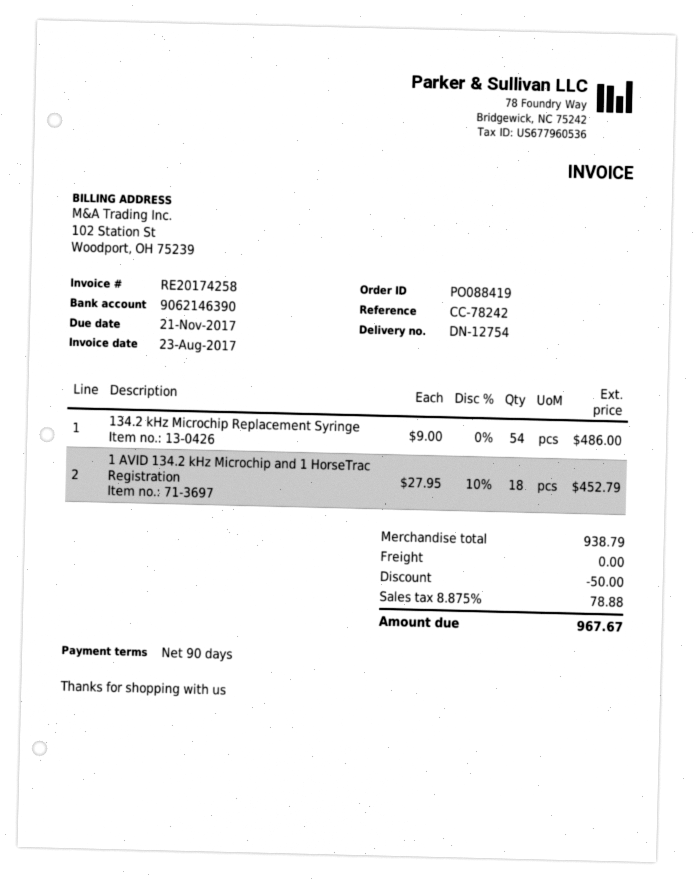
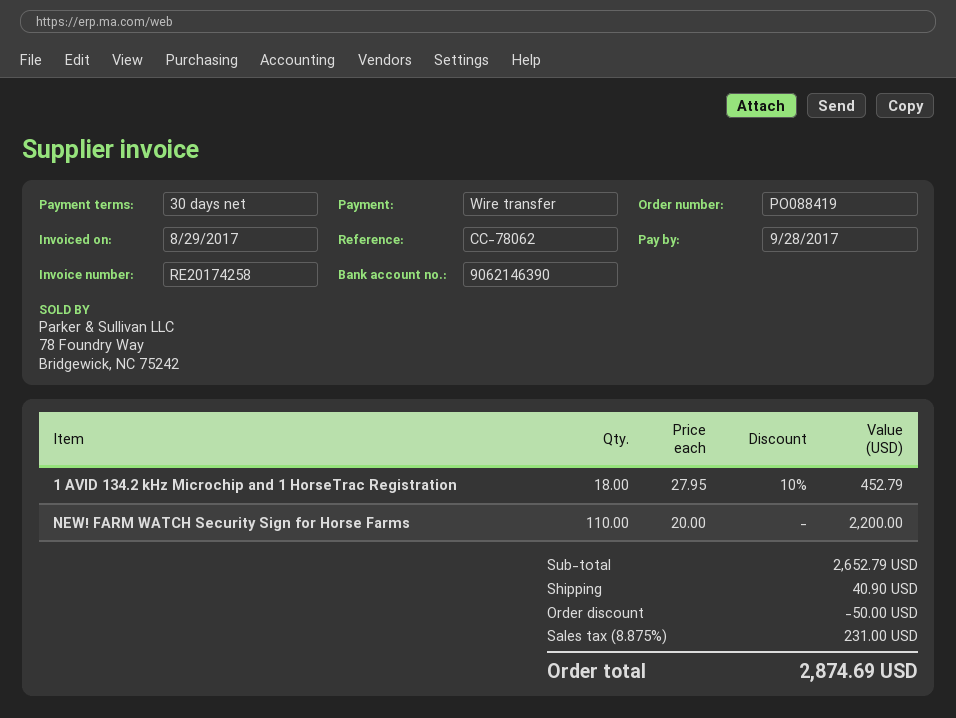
invoice date: 2017-08-23 -> 2017-08-29
payment terms: 90 days -> 30 days
due date: 2017-11-21 -> 2017-09-28
reference: CC-78242 -> CC-78062
134.2 kHz Microchip Replacement Syringe: 54 x 9.00 = 486.00 -> none
NEW! FARM WATCH Security Sign for Horse Farms: none -> 110 x 20.00 = 2200.00
subtotal: 938.79 -> 2652.79
shipping: 0.00 -> 40.90
tax: 8.875% = 78.88 -> 8.875% = 231.00
total: 967.67 -> 2874.69

